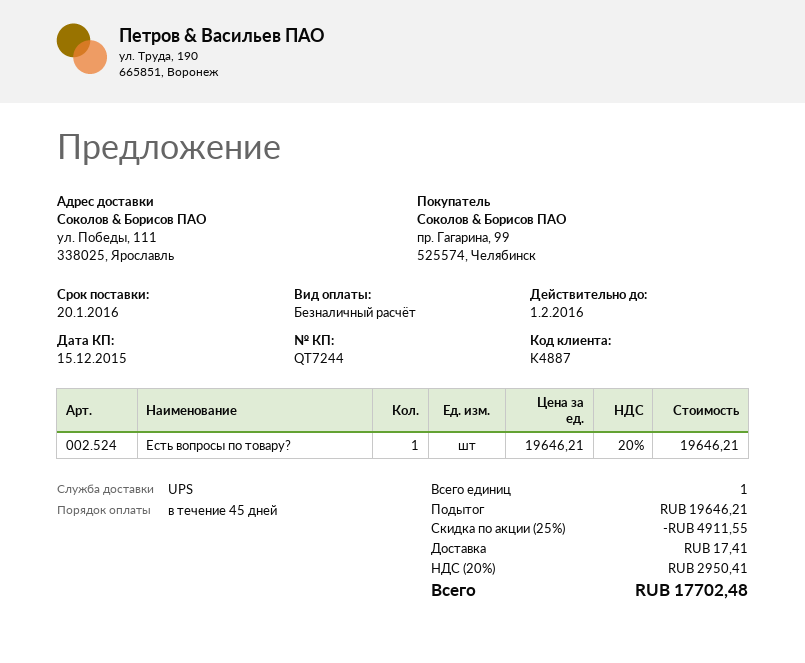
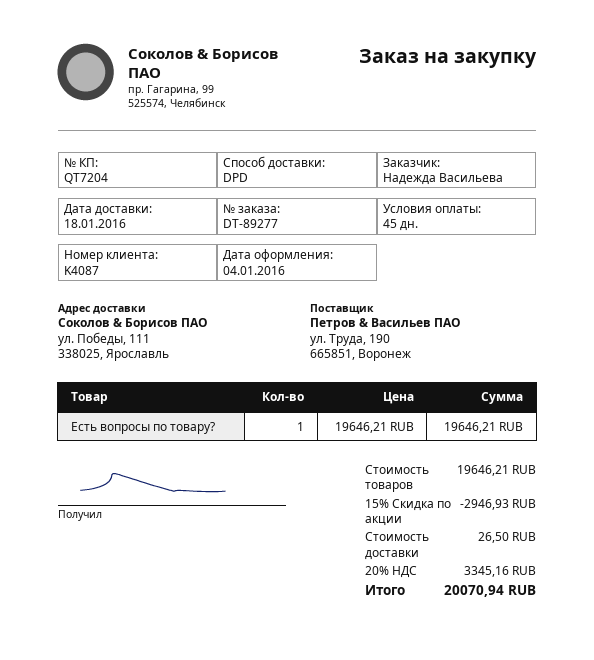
quote number: QT7244 -> QT7204
delivery date: 2016-01-20 -> 2016-01-18
customer number: K4887 -> K4087
shipping method: UPS -> DPD
discount: 25% = 4911.55 -> 15% = 2946.93
shipping: 17.41 -> 26.50
tax: 20% = 2950.41 -> 20% = 3345.16
total: 17702.48 -> 20070.94

